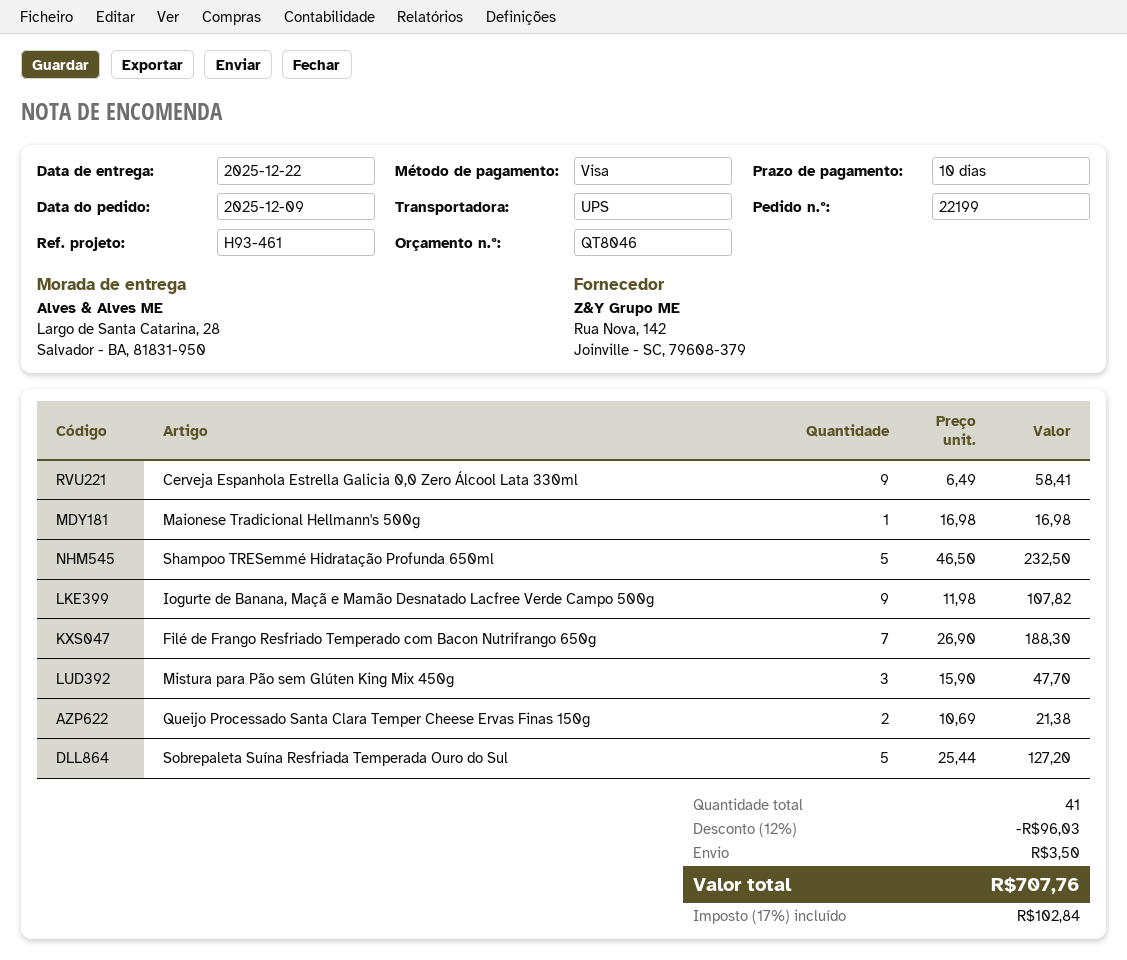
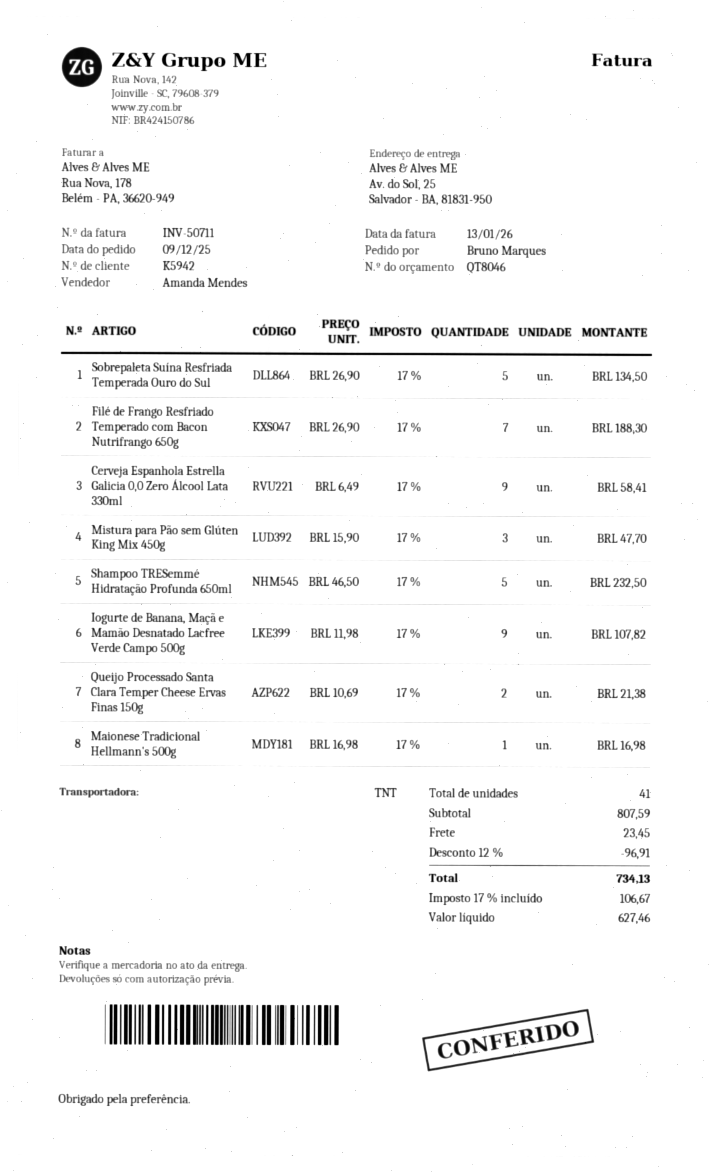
shipping method: UPS -> TNT
ship to: Largo de Santa Catarina, 28, Salvador - BA, 81831-950 -> Av. do Sol, 25, Salvador - BA, 81831-950
Sobrepaleta Suína Resfriada Temperada Ouro do Sul: 5 x 25.44 = 127.20 -> 5 x 26.90 = 134.50
discount: 12% = 96.03 -> 12% = 96.91
shipping: 3.50 -> 23.45
tax: 17% = 102.84 -> 17% = 106.67
total: 707.76 -> 734.13

